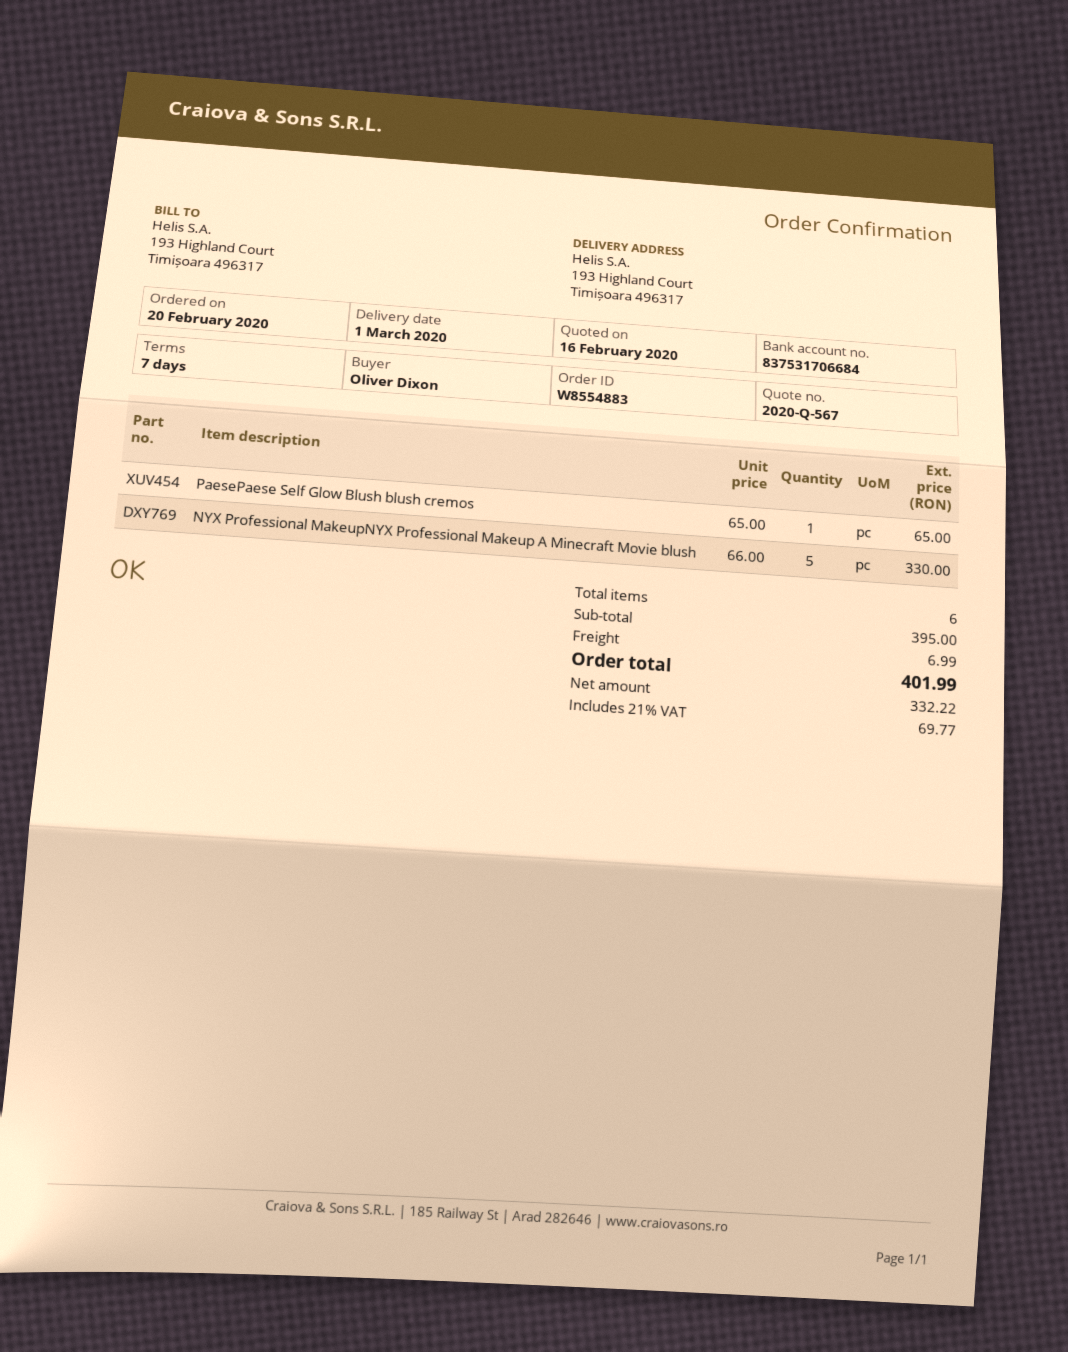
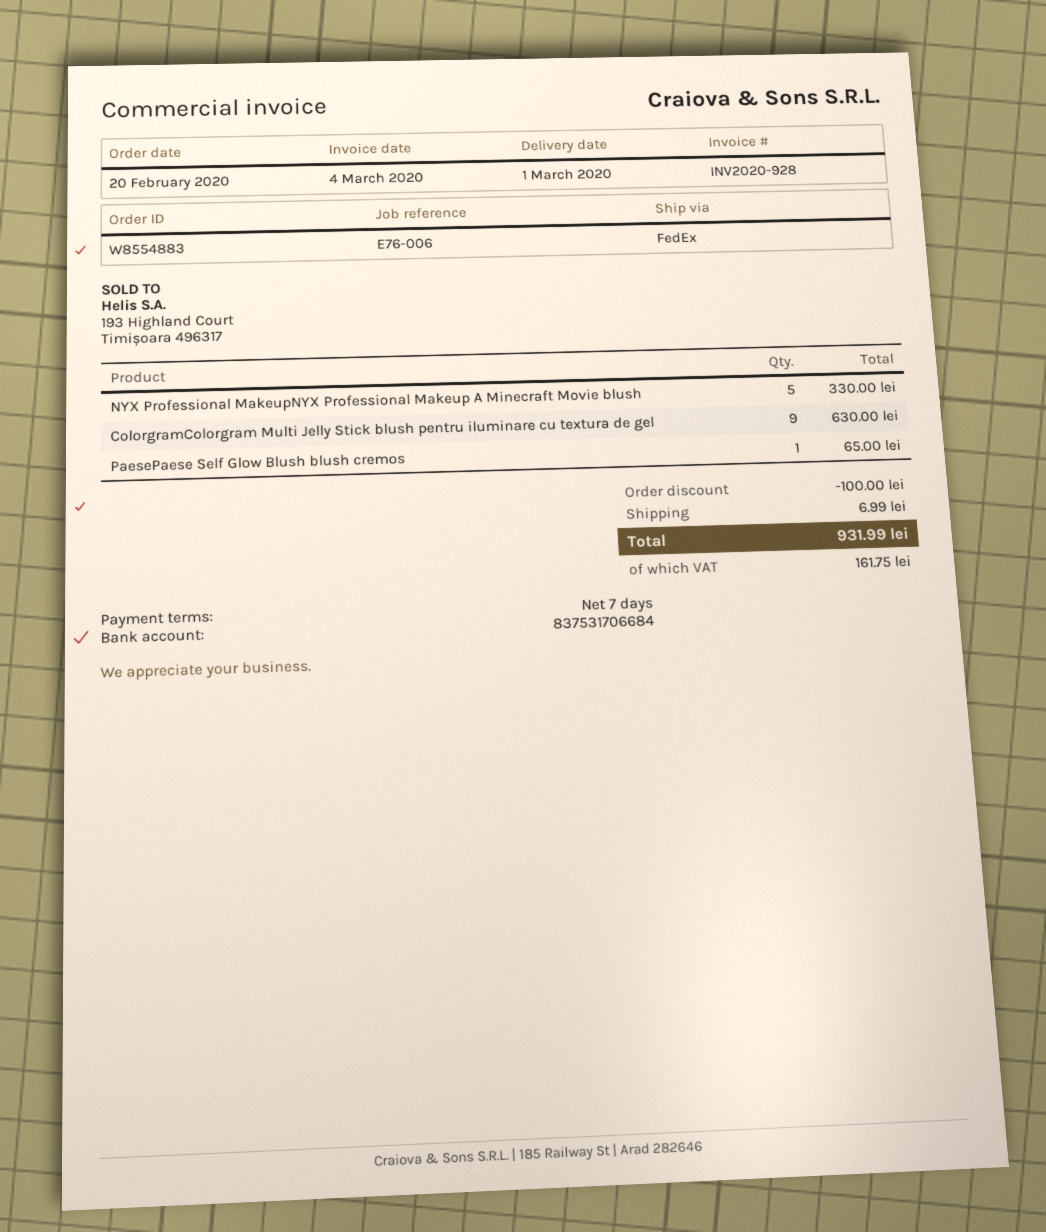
ColorgramColorgram Multi Jelly Stick blush pentru iluminare cu textura de gel: none -> 9 for 630.00
discount: none -> 100.00
tax: 69.77 -> 161.75
total: 401.99 -> 931.99

